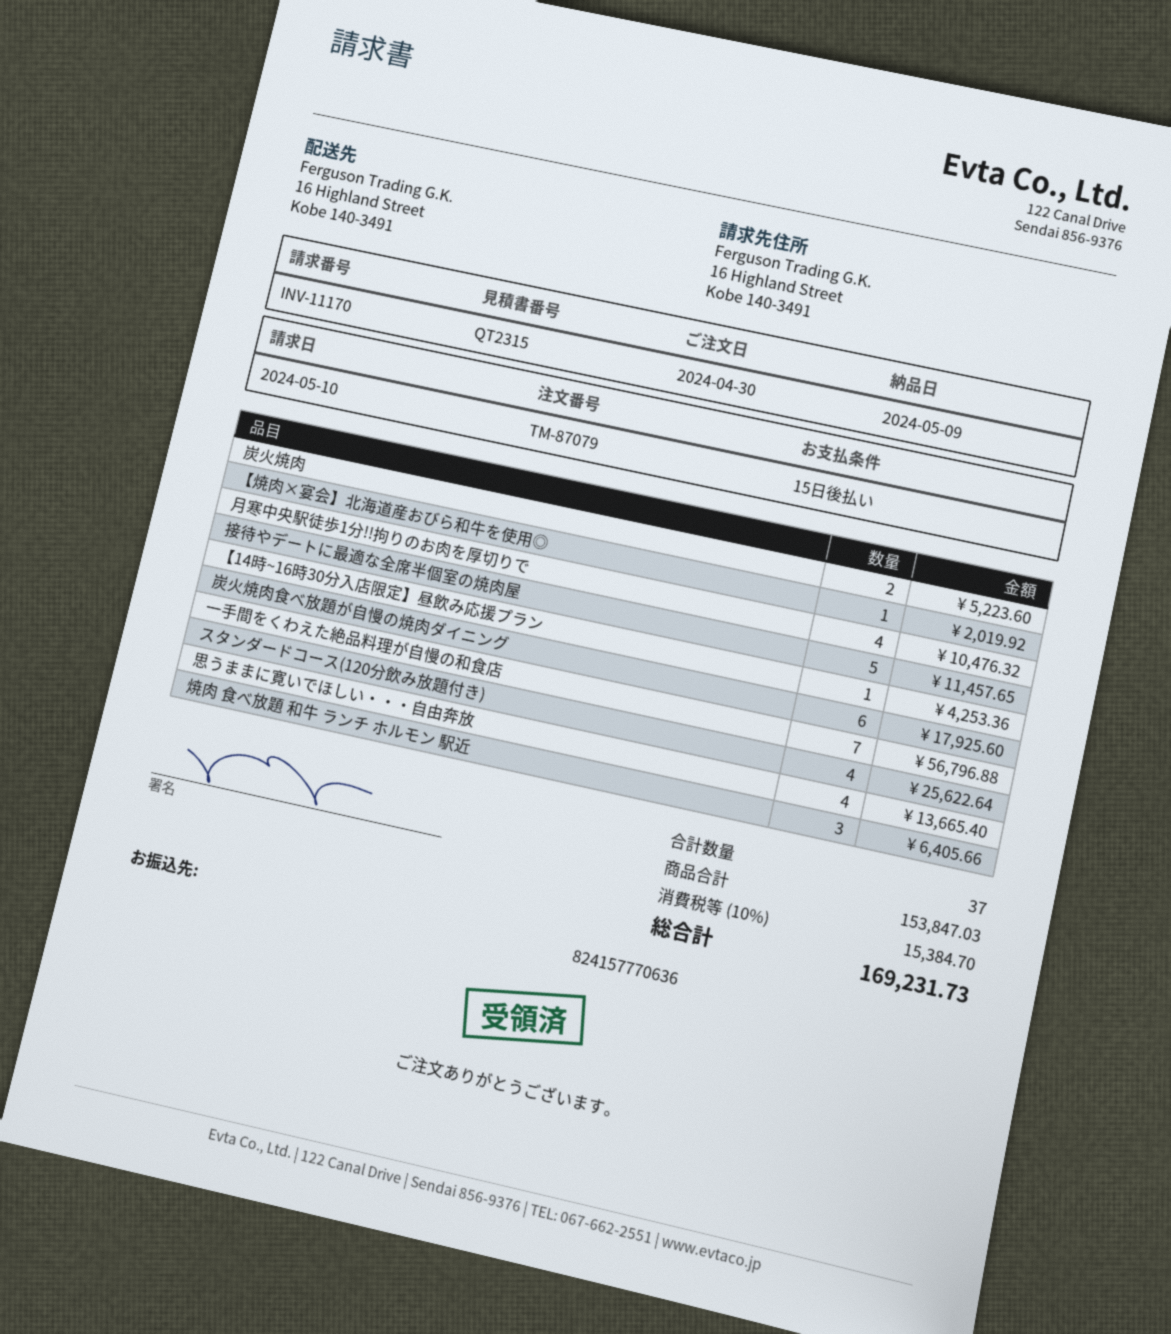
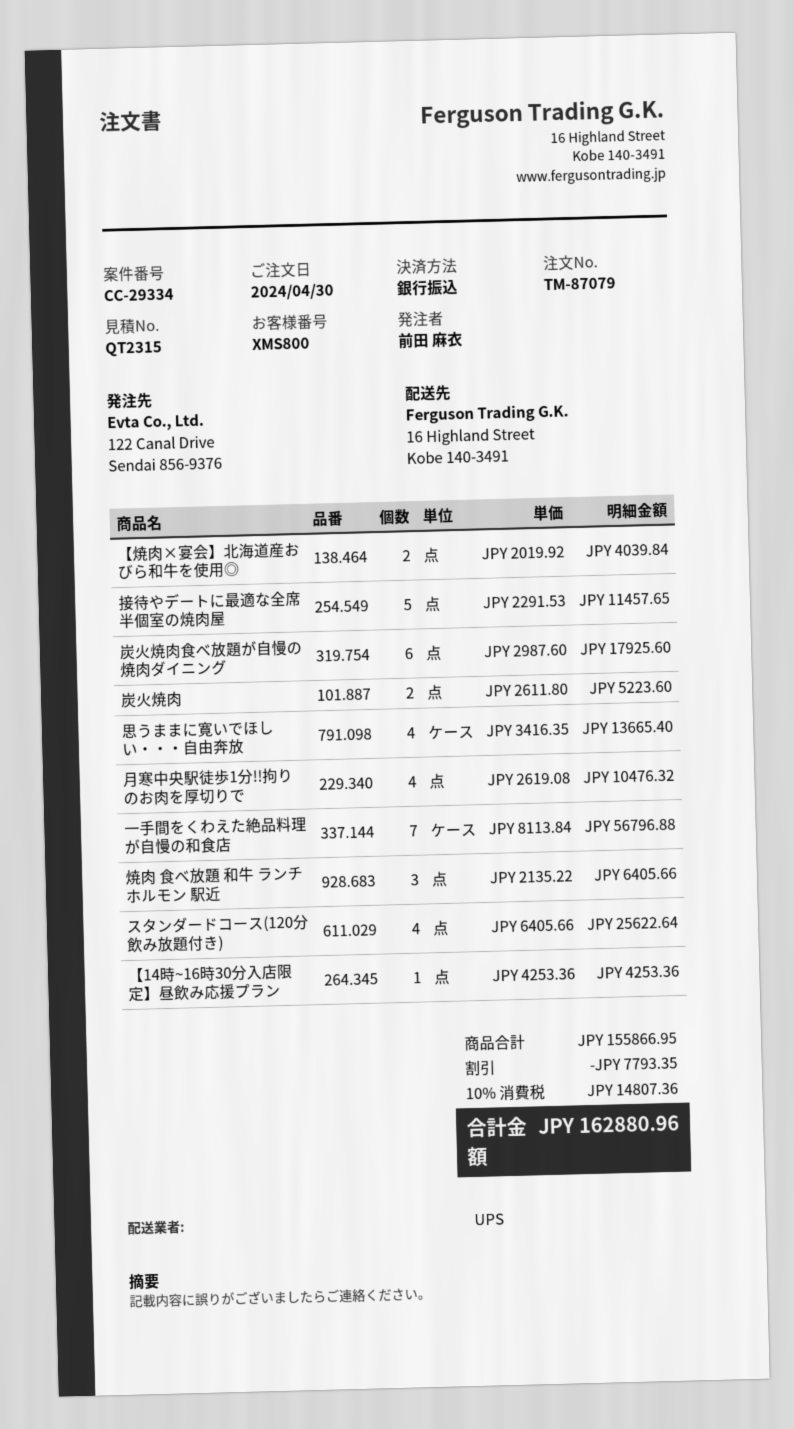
【焼肉×宴会】北海道産おびら和牛を使用◎: 1 for 2019.92 -> 2 for 4039.84
subtotal: 153847.03 -> 155866.95
discount: none -> 7793.35
tax: 10% = 15384.70 -> 10% = 14807.36
total: 169231.73 -> 162880.96

